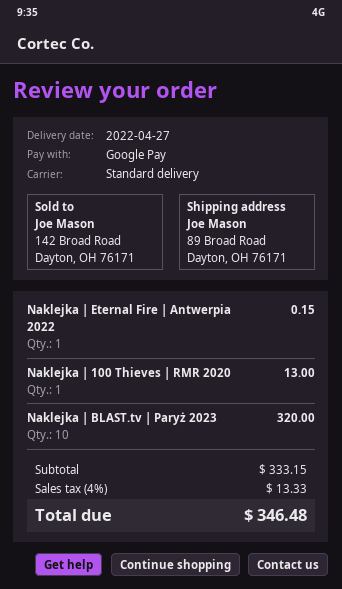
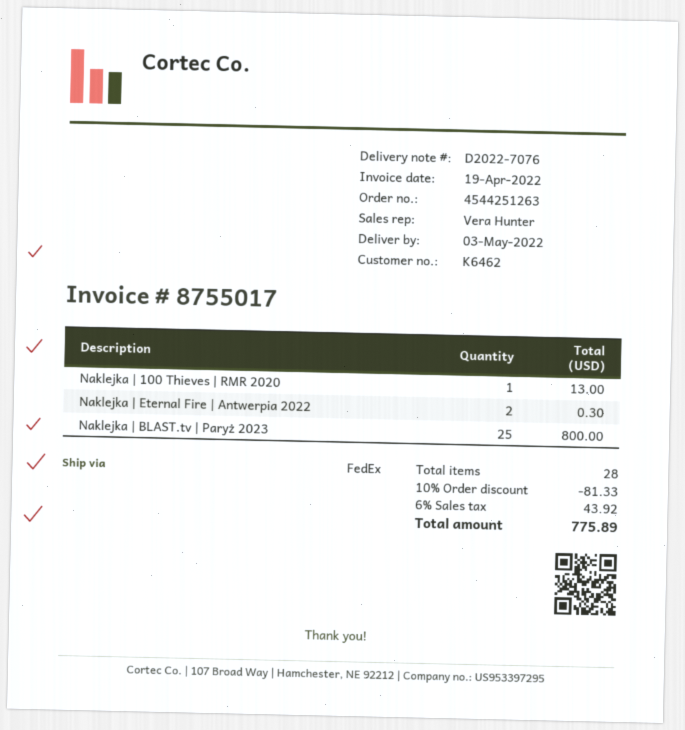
delivery date: 2022-04-27 -> 2022-05-03
shipping method: standard -> FedEx
Naklejka | Eternal Fire | Antwerpia 2022: 1 for 0.15 -> 2 for 0.30
Naklejka | BLAST.tv | Paryż 2023: 10 for 320.00 -> 25 for 800.00
discount: none -> 10% = 81.33
tax: 4% = 13.33 -> 6% = 43.92
total: 346.48 -> 775.89

